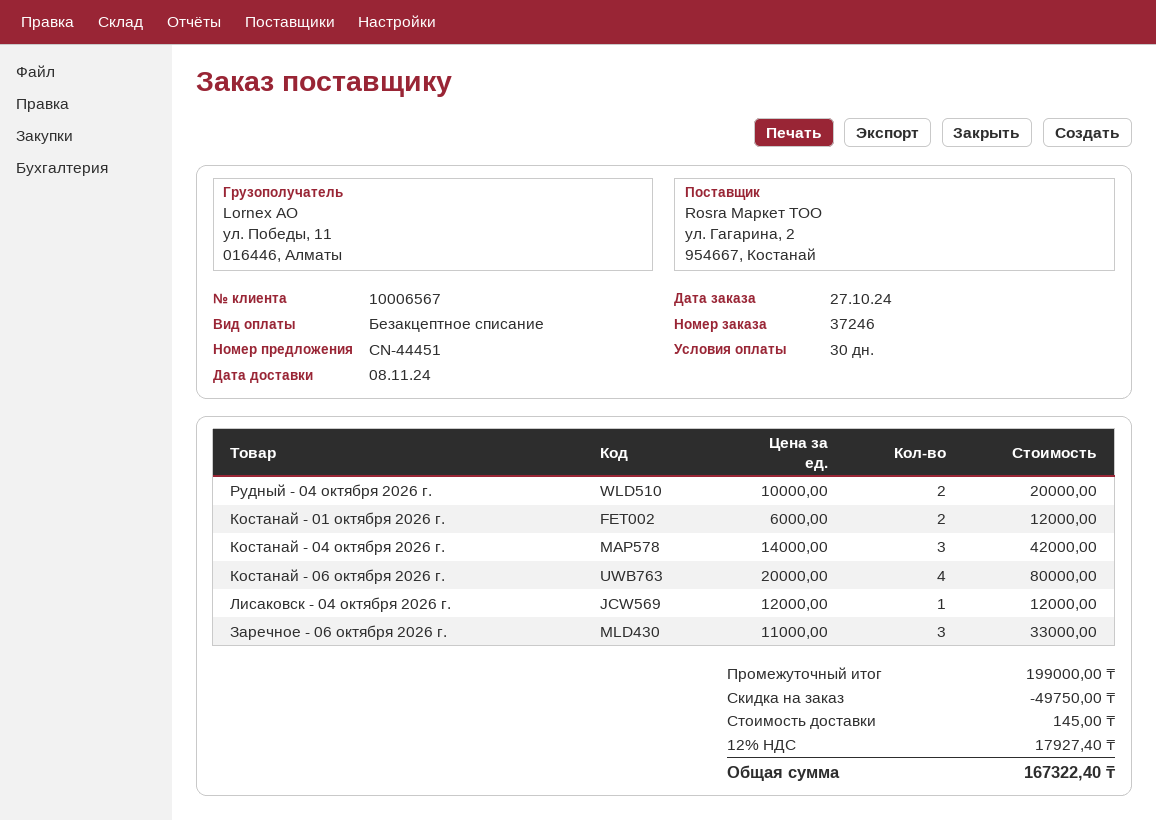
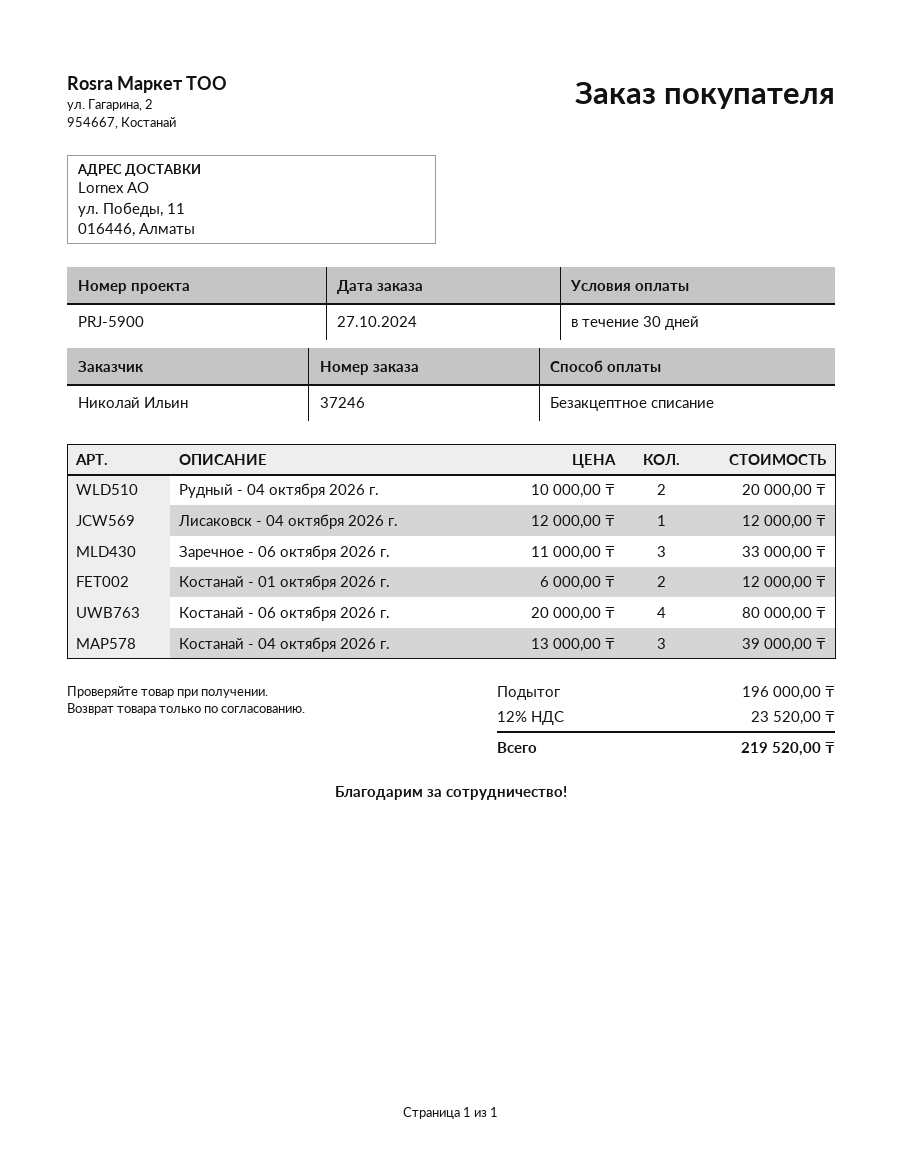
Костанай - 04 октября 2026 г.: 3 x 14000.00 = 42000.00 -> 3 x 13000.00 = 39000.00
subtotal: 199000.00 -> 196000.00
discount: 49750.00 -> none
shipping: 145.00 -> none
tax: 12% = 17927.40 -> 12% = 23520.00
total: 167322.40 -> 219520.00

